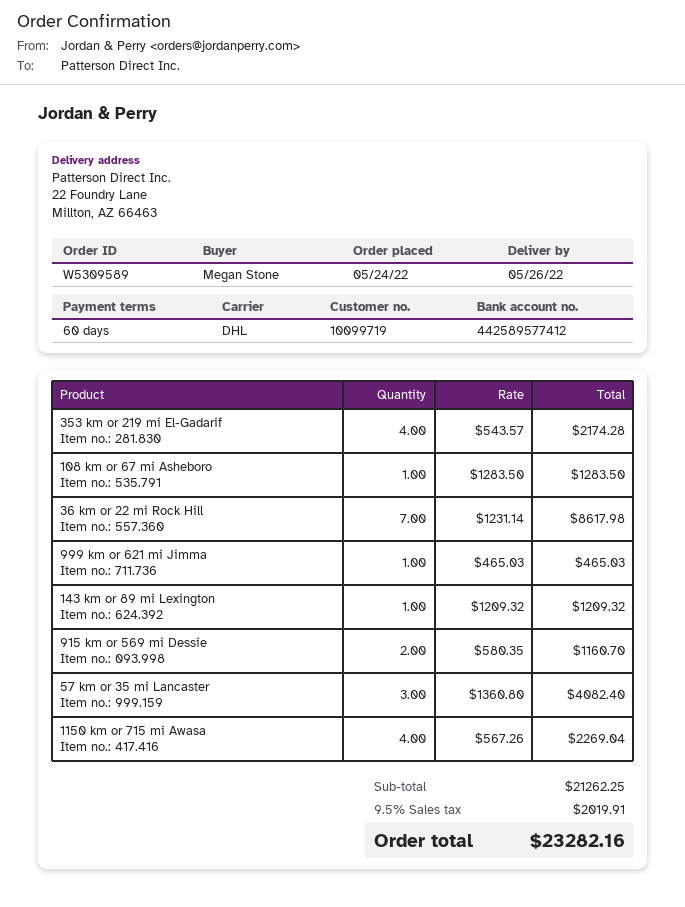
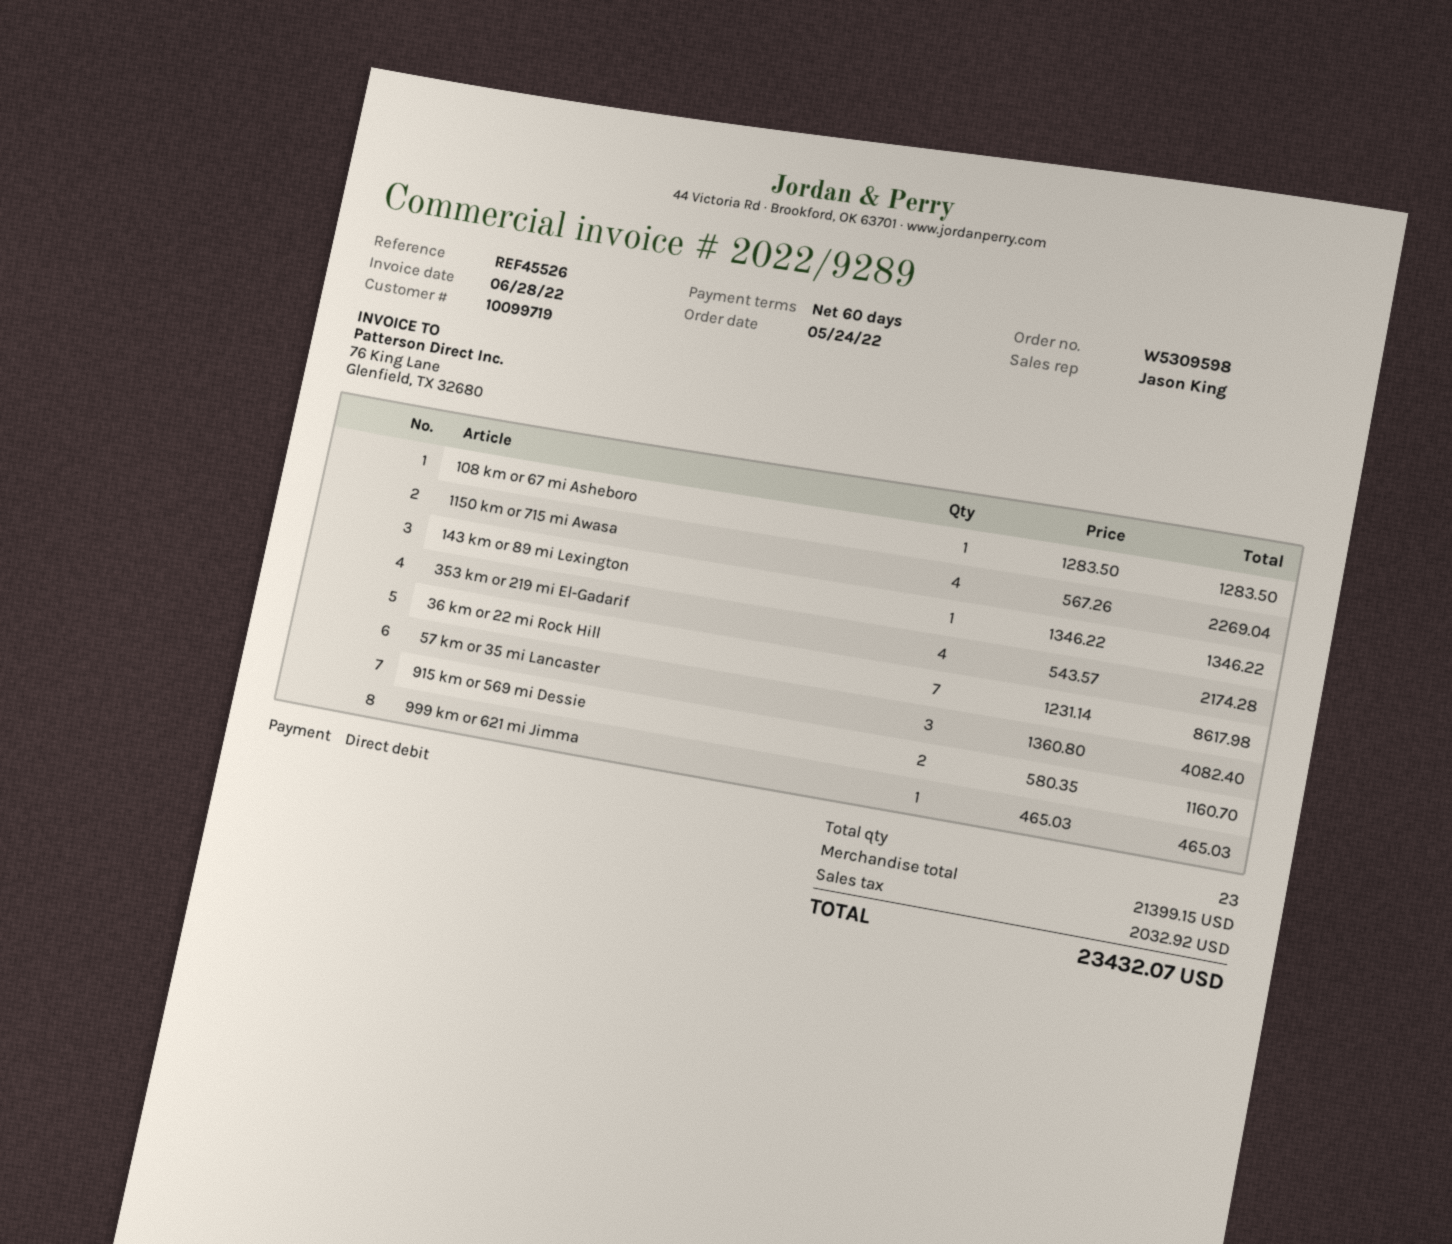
order number: W5309589 -> W5309598
143 km or 89 mi Lexington: 1 x 1209.32 = 1209.32 -> 1 x 1346.22 = 1346.22
subtotal: 21262.25 -> 21399.15
tax: 2019.91 -> 2032.92
total: 23282.16 -> 23432.07

